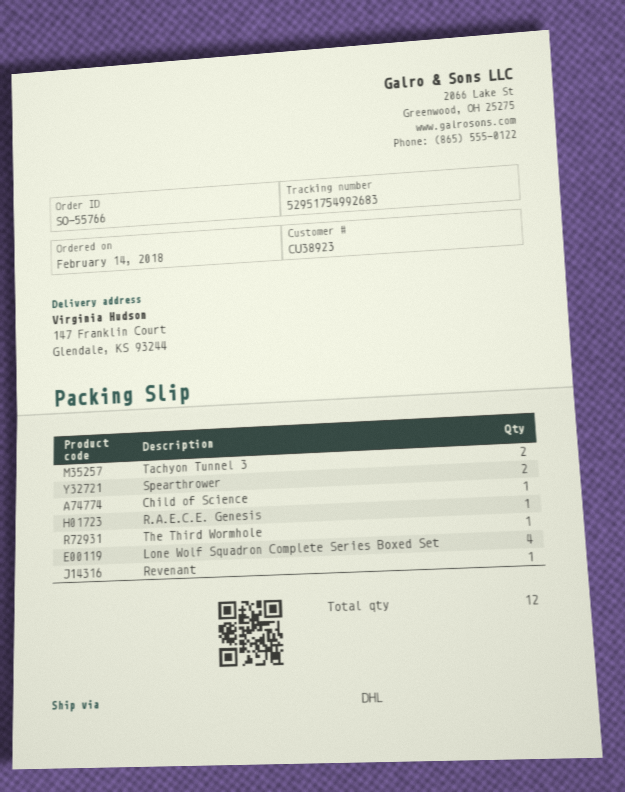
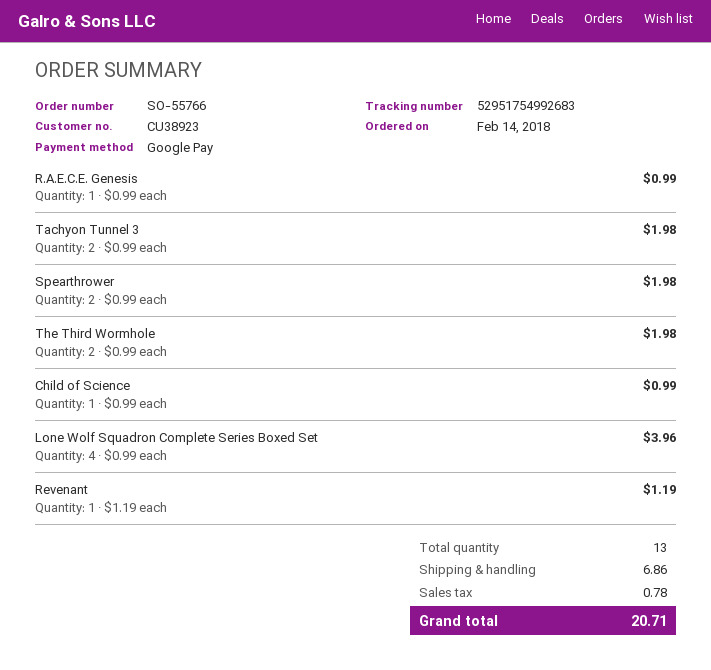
The Third Wormhole: 1 -> 2
total quantity: 12 -> 13

